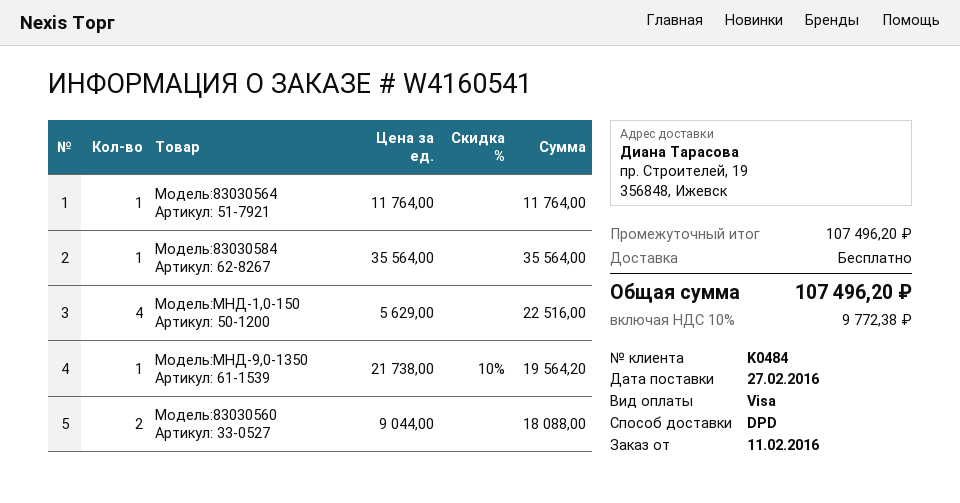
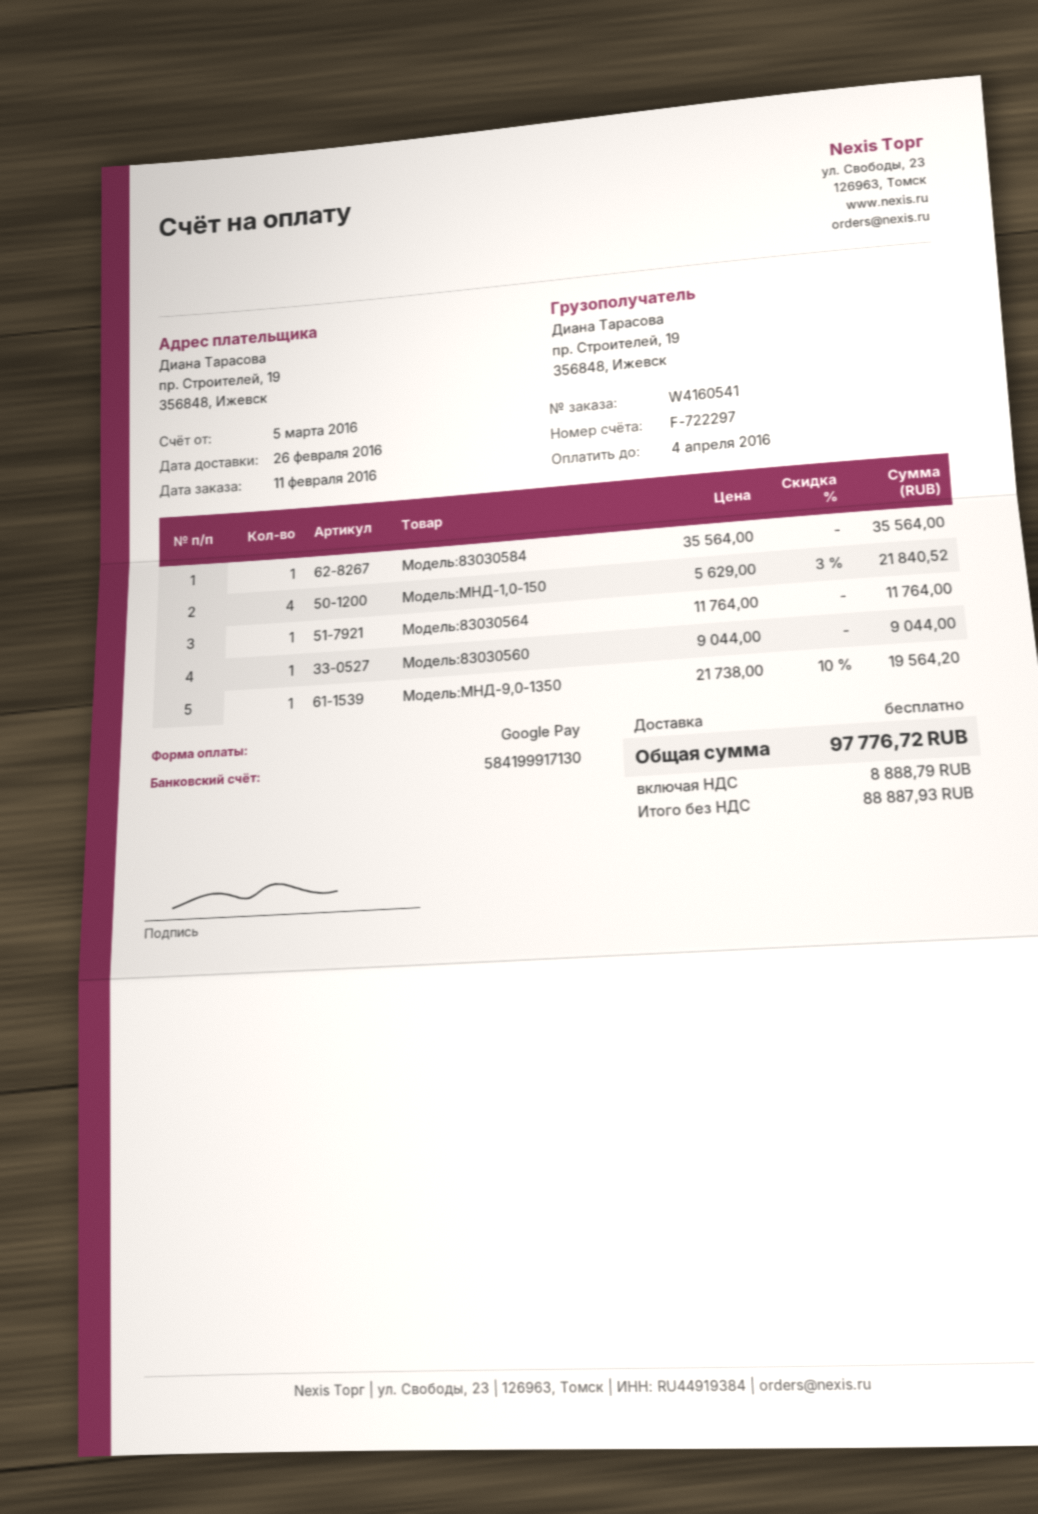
delivery date: 2016-02-27 -> 2016-02-26
payment method: Visa -> Google Pay
Модель:МНД-1,0-150: 4 x 5629.00 = 22516.00 -> 4 x 5629.00 - 3% = 21840.52
Модель:83030560: 2 x 9044.00 = 18088.00 -> 1 x 9044.00 = 9044.00
tax: 9772.38 -> 8888.79
total: 107496.20 -> 97776.72

